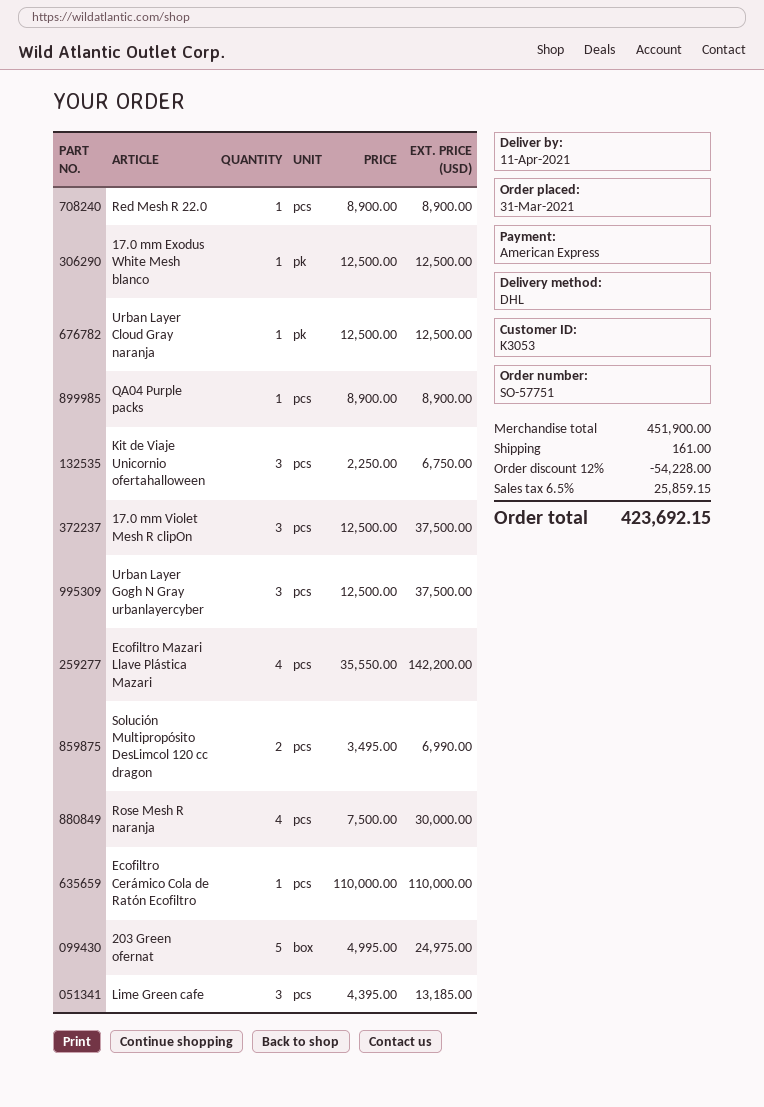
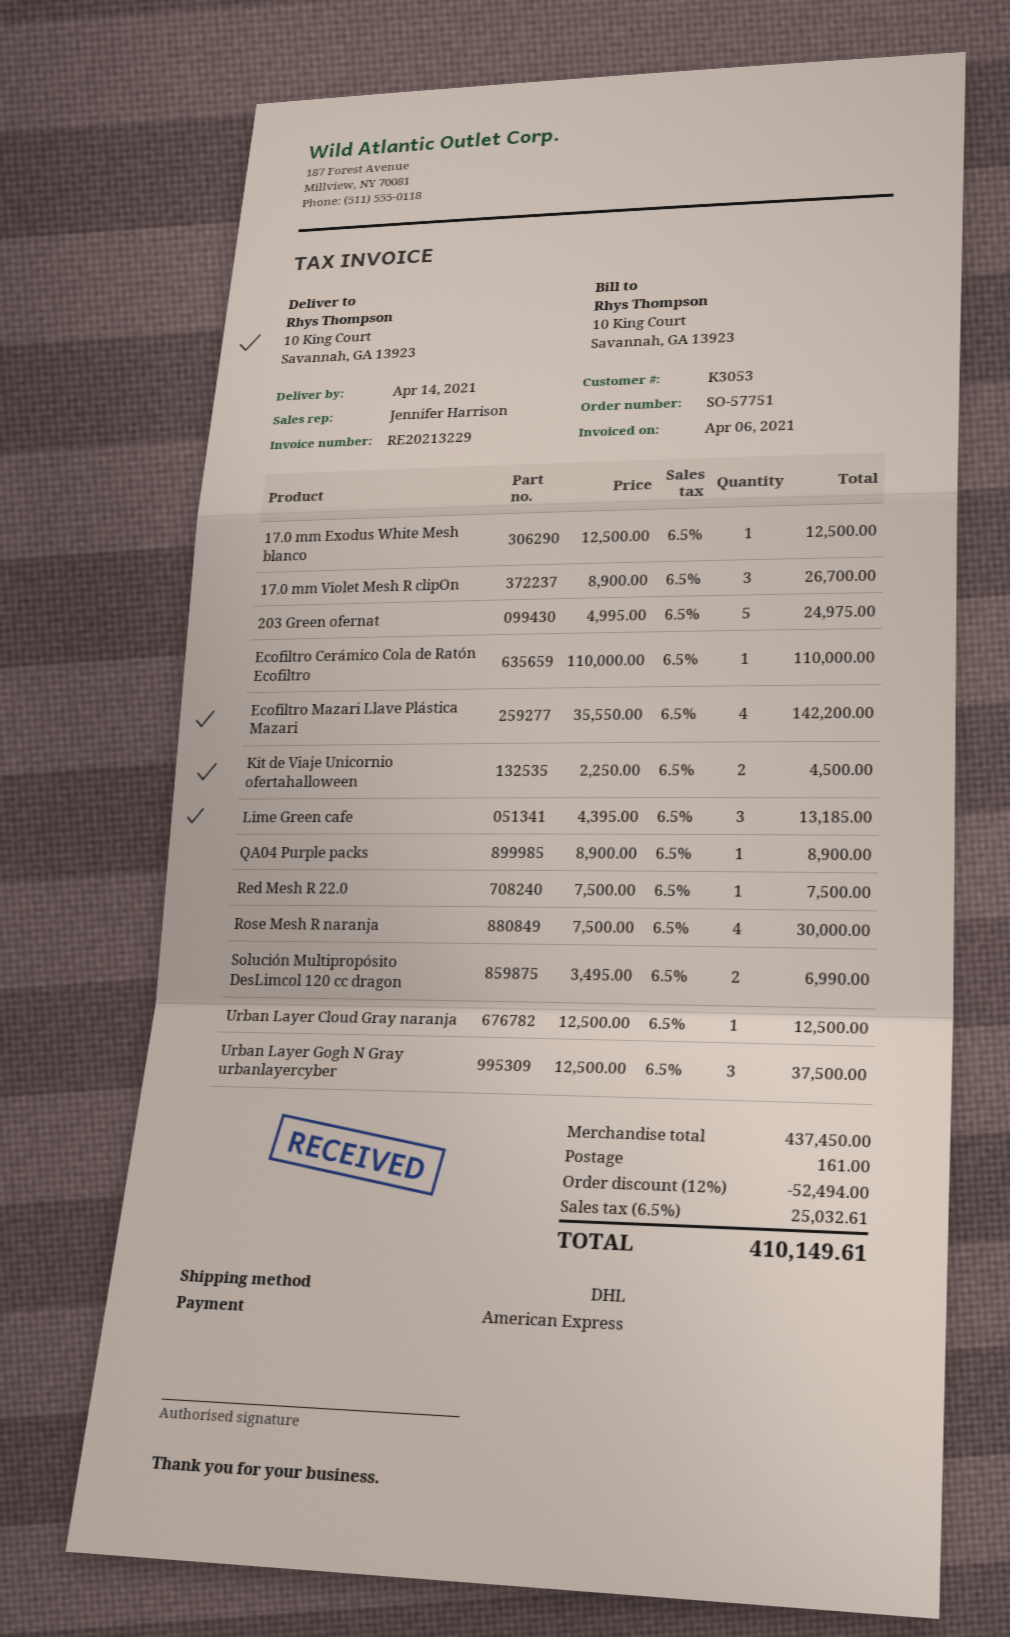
delivery date: 2021-04-11 -> 2021-04-14
Red Mesh R 22.0: 1 x 8900.00 = 8900.00 -> 1 x 7500.00 = 7500.00
Kit de Viaje Unicornio ofertahalloween: 3 x 2250.00 = 6750.00 -> 2 x 2250.00 = 4500.00
17.0 mm Violet Mesh R clipOn: 3 x 12500.00 = 37500.00 -> 3 x 8900.00 = 26700.00
subtotal: 451900.00 -> 437450.00
discount: 12% = 54228.00 -> 12% = 52494.00
tax: 6.5% = 25859.15 -> 6.5% = 25032.61
total: 423692.15 -> 410149.61

